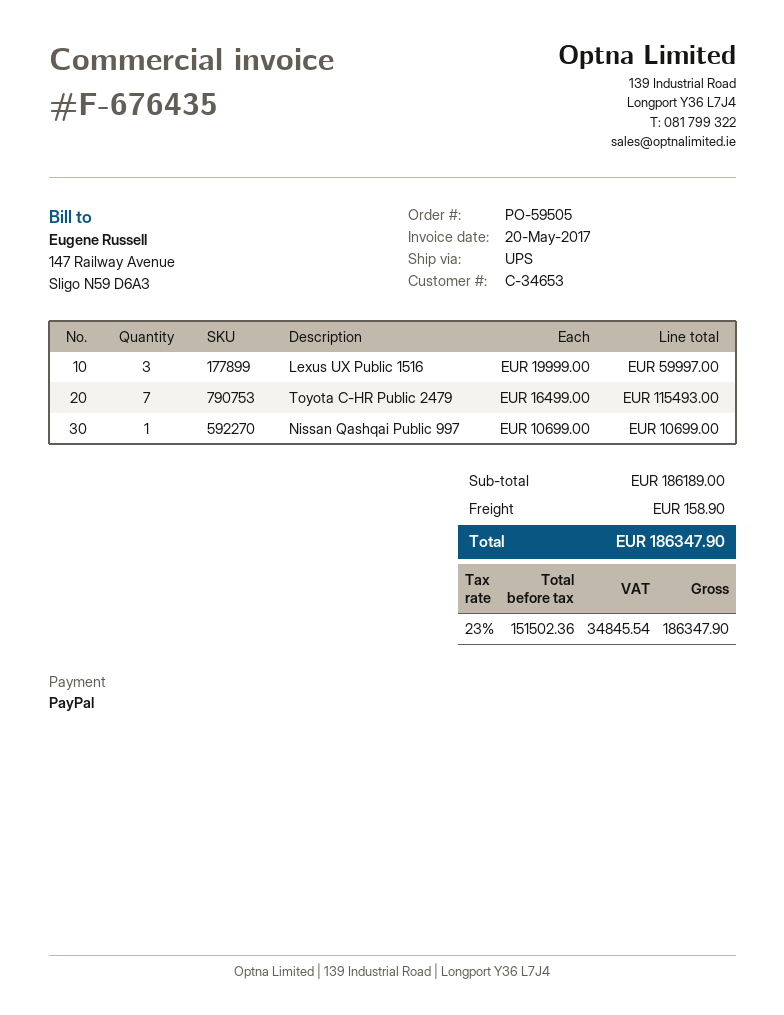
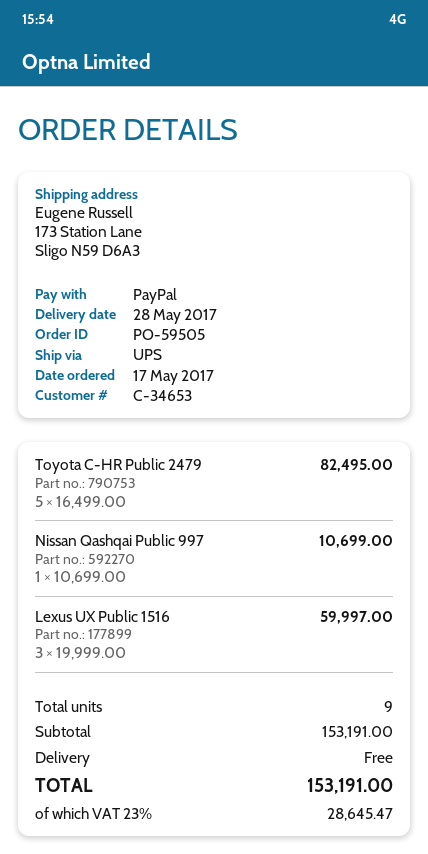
Toyota C-HR Public 2479: 7 x 16499.00 = 115493.00 -> 5 x 16499.00 = 82495.00
subtotal: 186189.00 -> 153191.00
shipping: 158.90 -> 0.00
tax: 23% = 34845.54 -> 23% = 28645.47
total: 186347.90 -> 153191.00

